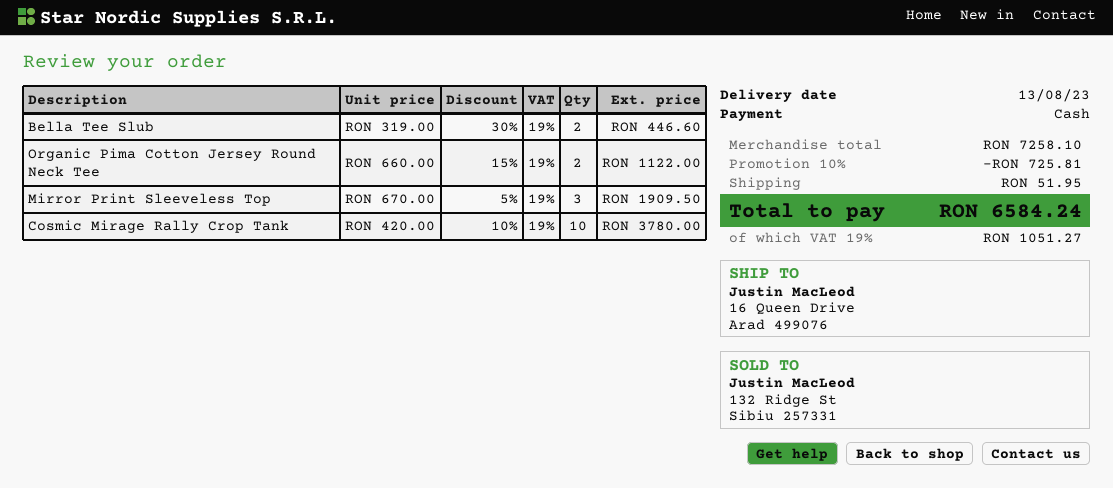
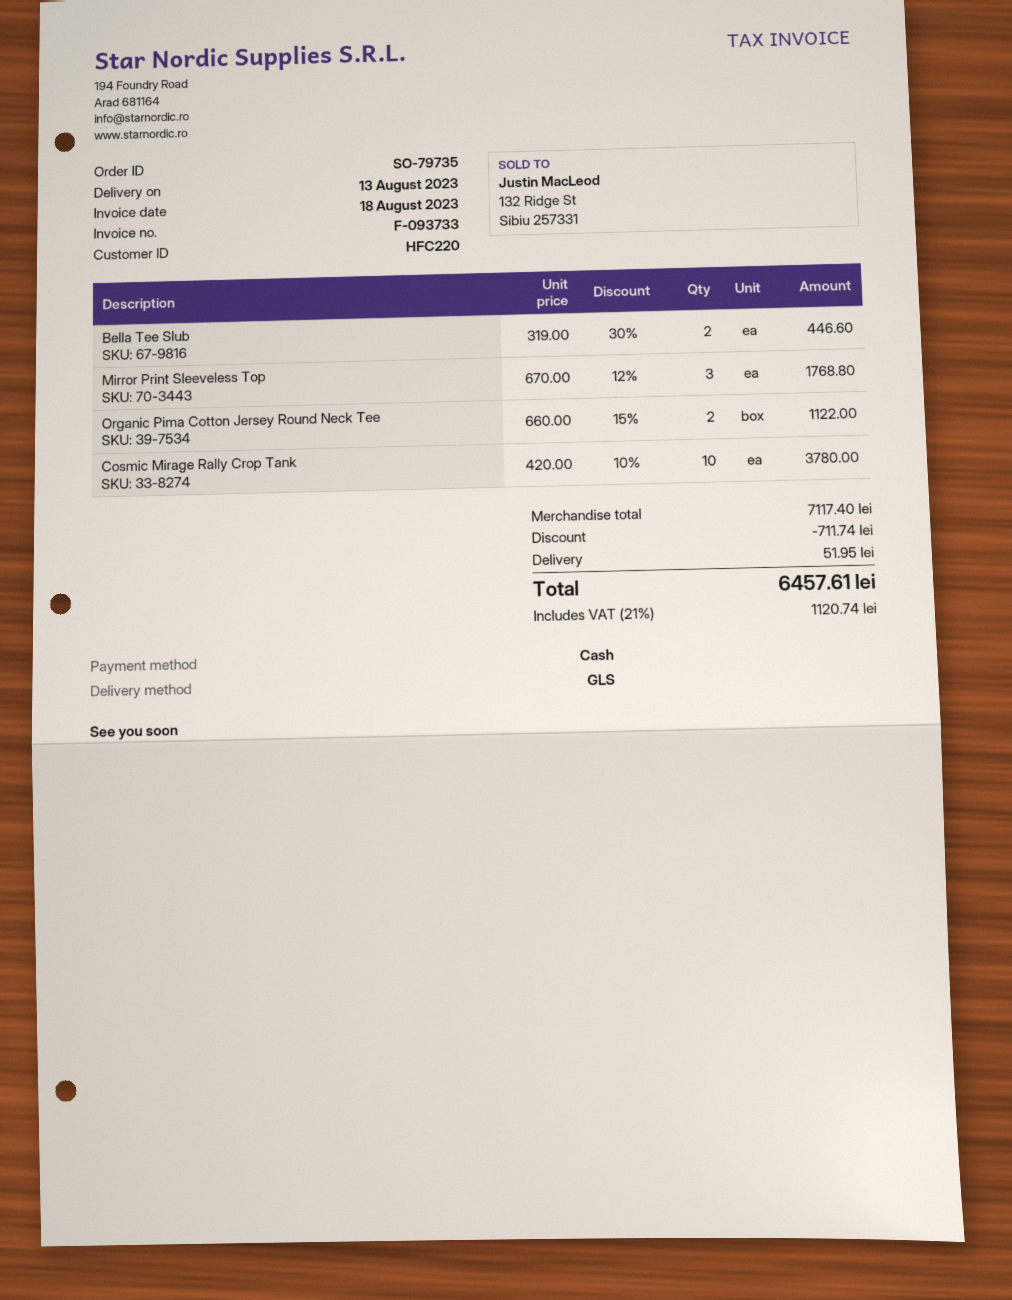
Mirror Print Sleeveless Top: 3 x 670.00 - 5% = 1909.50 -> 3 x 670.00 - 12% = 1768.80
subtotal: 7258.10 -> 7117.40
discount: 725.81 -> 711.74
tax: 19% = 1051.27 -> 21% = 1120.74
total: 6584.24 -> 6457.61

